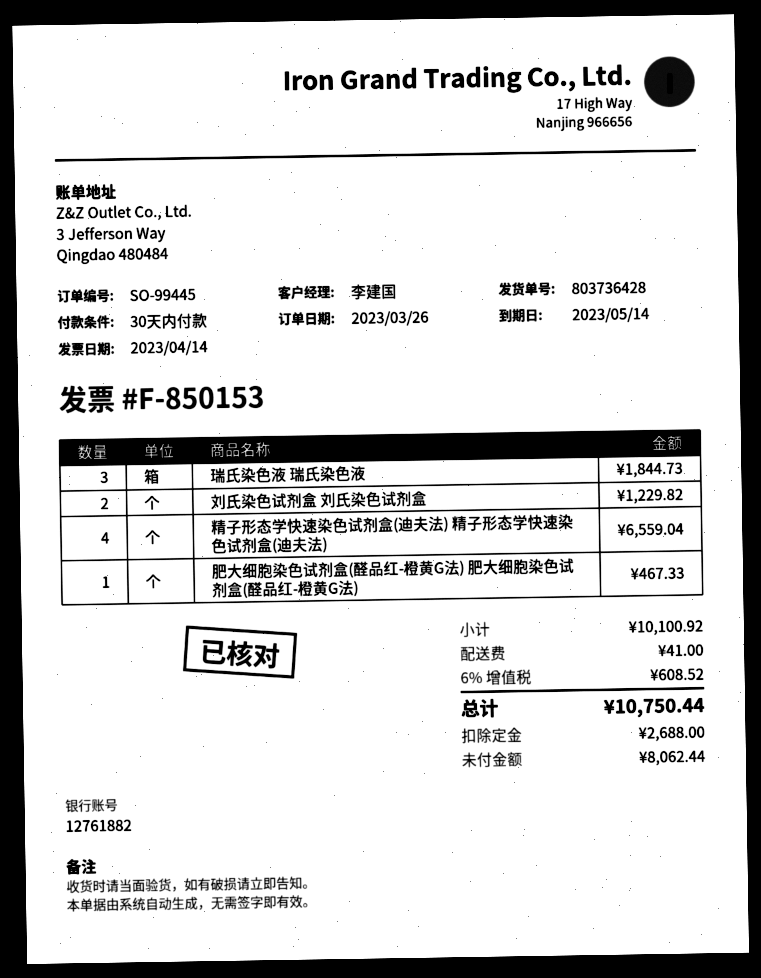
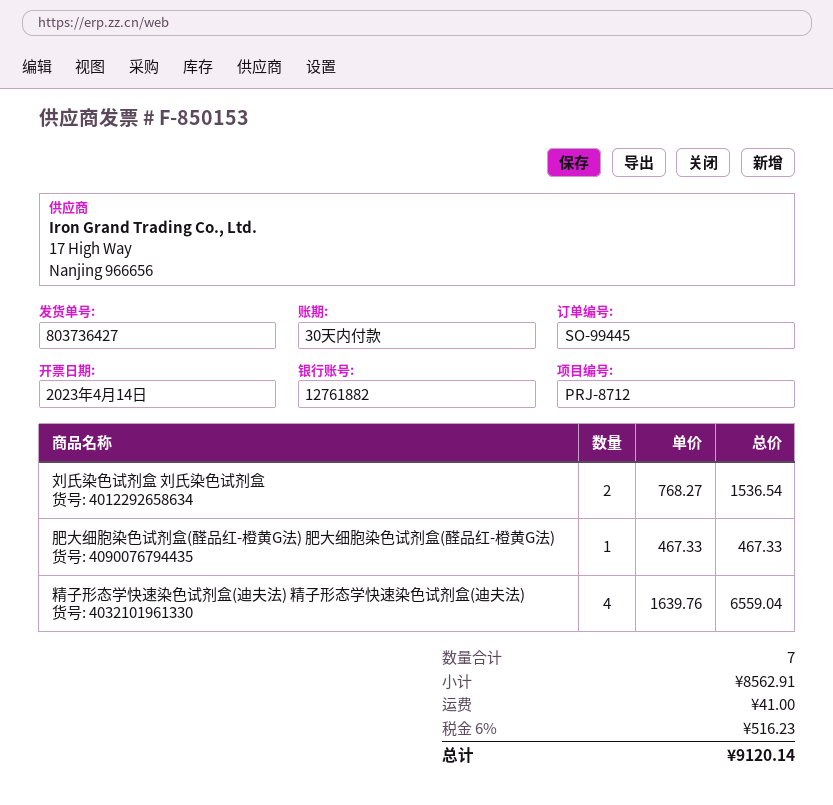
delivery note number: 803736428 -> 803736427
瑞氏染色液 瑞氏染色液: 3 for 1844.73 -> none
刘氏染色试剂盒 刘氏染色试剂盒: 2 for 1229.82 -> 2 for 1536.54
subtotal: 10100.92 -> 8562.91
tax: 6% = 608.52 -> 6% = 516.23
total: 10750.44 -> 9120.14

